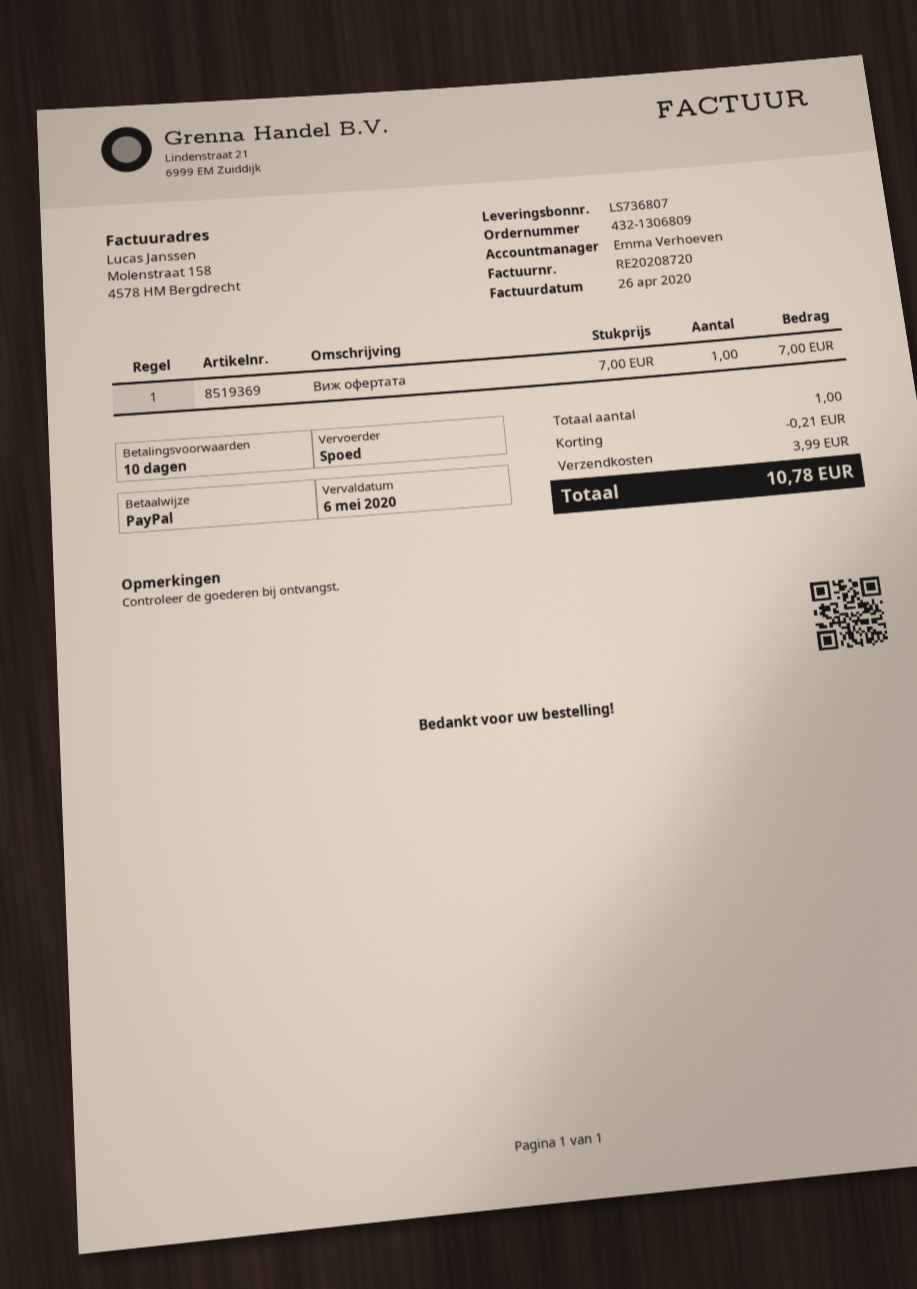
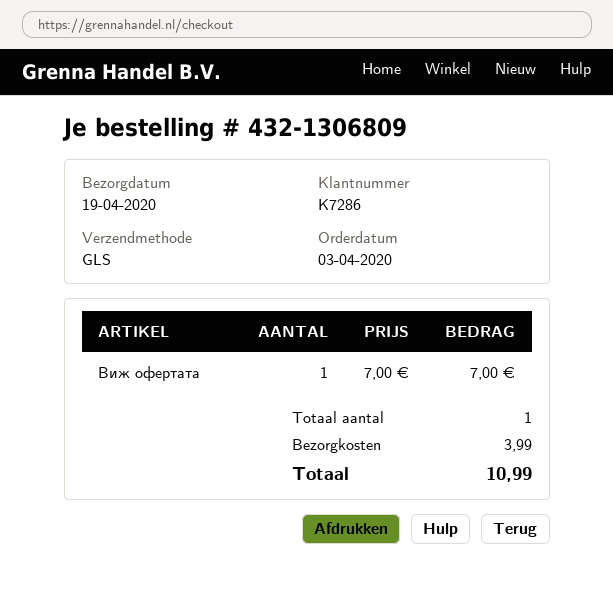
shipping method: express -> GLS
discount: 0.21 -> none
total: 10.78 -> 10.99

